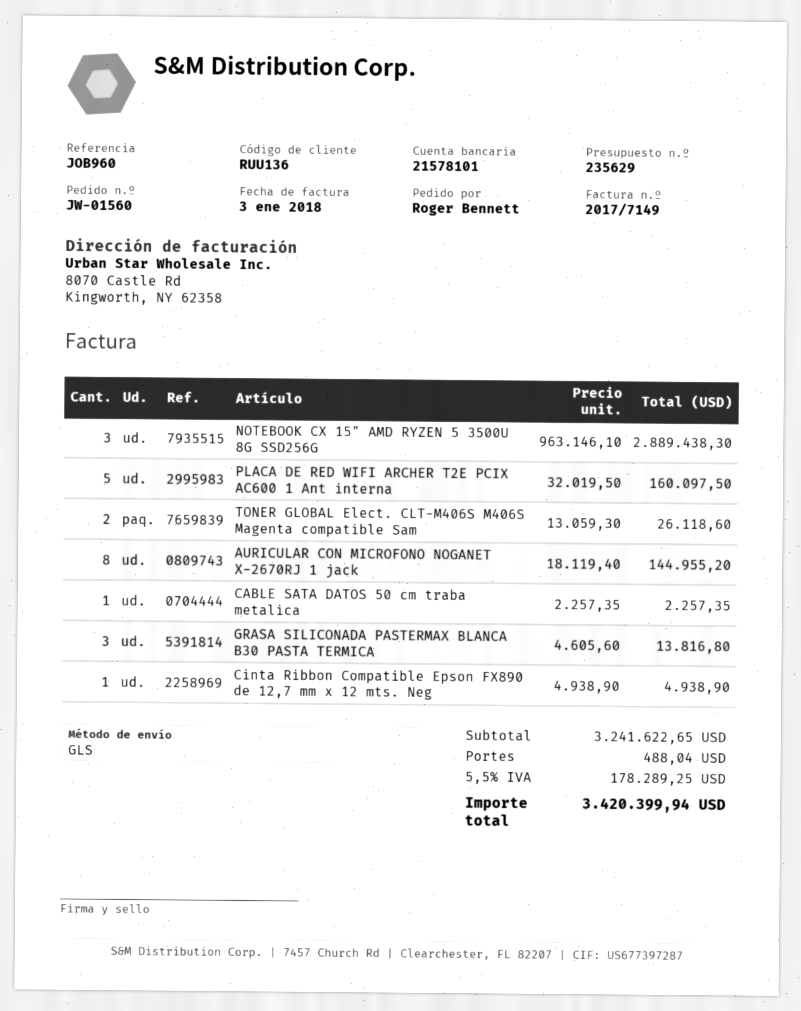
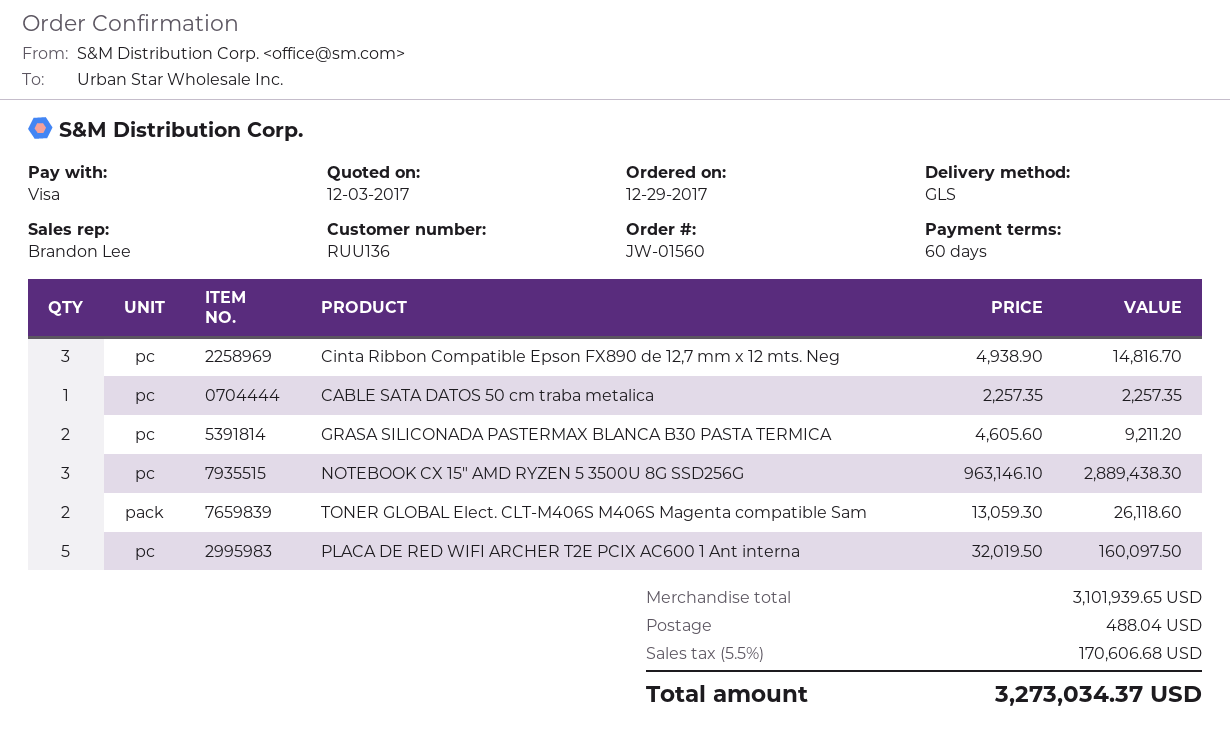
AURICULAR CON MICROFONO NOGANET X-2670RJ 1 jack: 8 x 18119.40 = 144955.20 -> none
GRASA SILICONADA PASTERMAX BLANCA B30 PASTA TERMICA: 3 x 4605.60 = 13816.80 -> 2 x 4605.60 = 9211.20
Cinta Ribbon Compatible Epson FX890 de 12,7 mm x 12 mts. Neg: 1 x 4938.90 = 4938.90 -> 3 x 4938.90 = 14816.70
subtotal: 3241622.65 -> 3101939.65
tax: 5.5% = 178289.25 -> 5.5% = 170606.68
total: 3420399.94 -> 3273034.37

